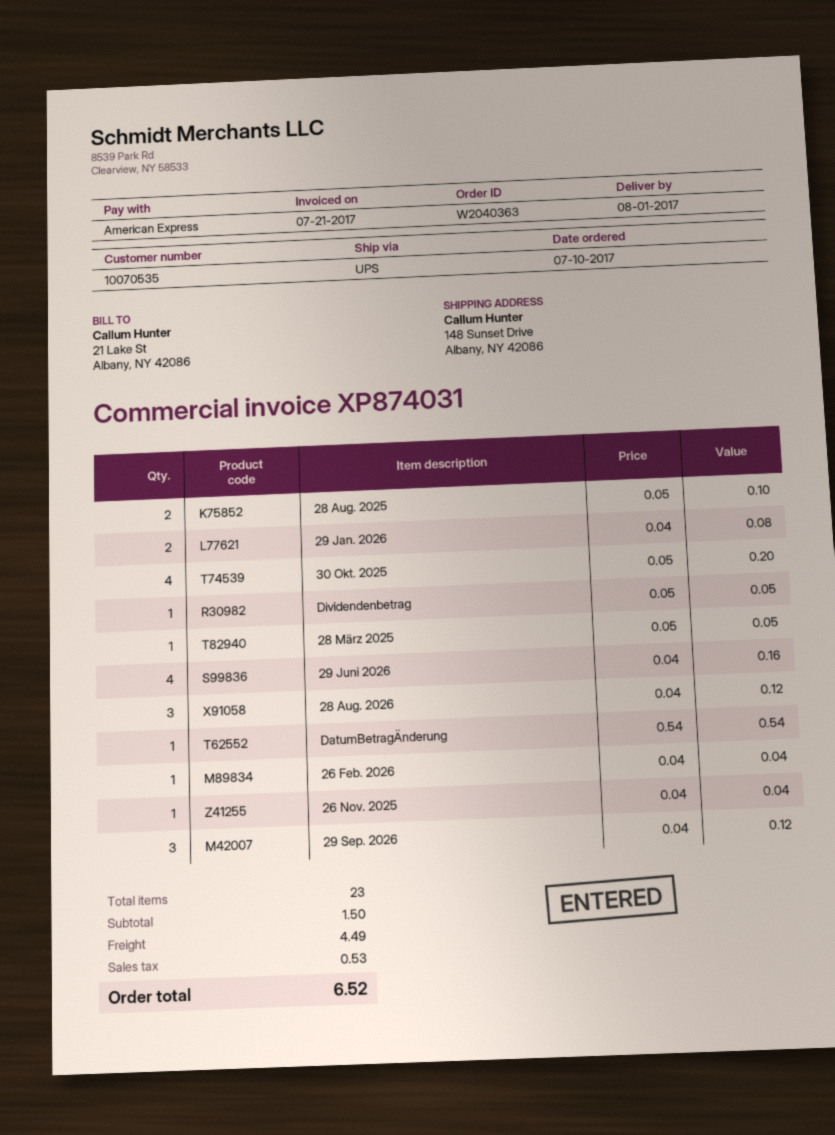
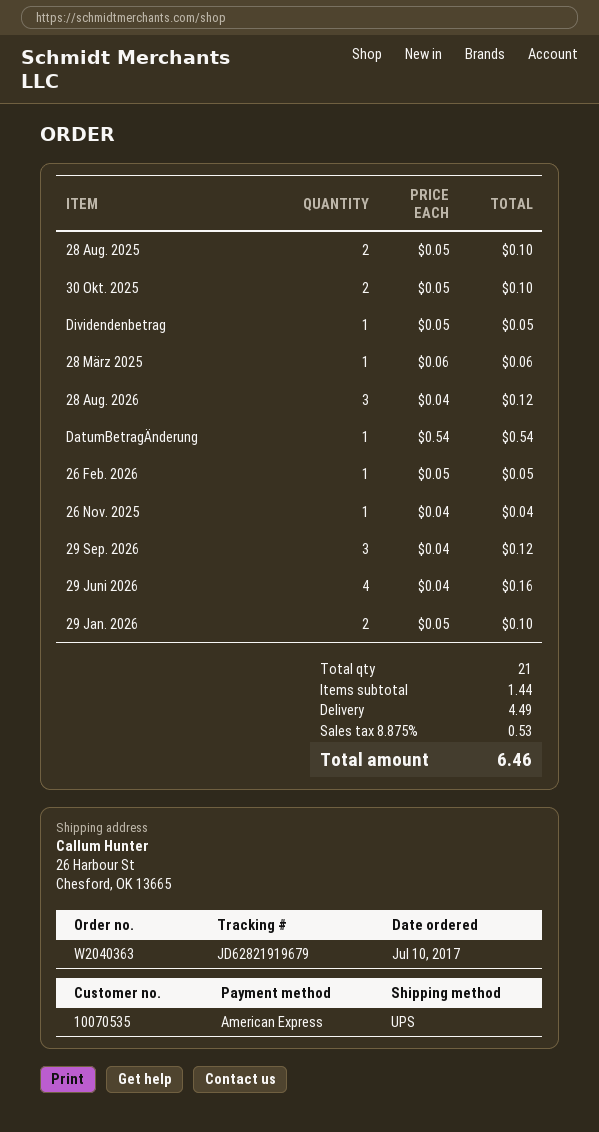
ship to: 148 Sunset Drive, Albany, NY 42086 -> 26 Harbour St, Chesford, OK 13665
29 Jan. 2026: 2 x 0.04 = 0.08 -> 2 x 0.05 = 0.10
30 Okt. 2025: 4 x 0.05 = 0.20 -> 2 x 0.05 = 0.10
28 März 2025: 1 x 0.05 = 0.05 -> 1 x 0.06 = 0.06
26 Feb. 2026: 1 x 0.04 = 0.04 -> 1 x 0.05 = 0.05
total quantity: 23 -> 21
subtotal: 1.50 -> 1.44
total: 6.52 -> 6.46

